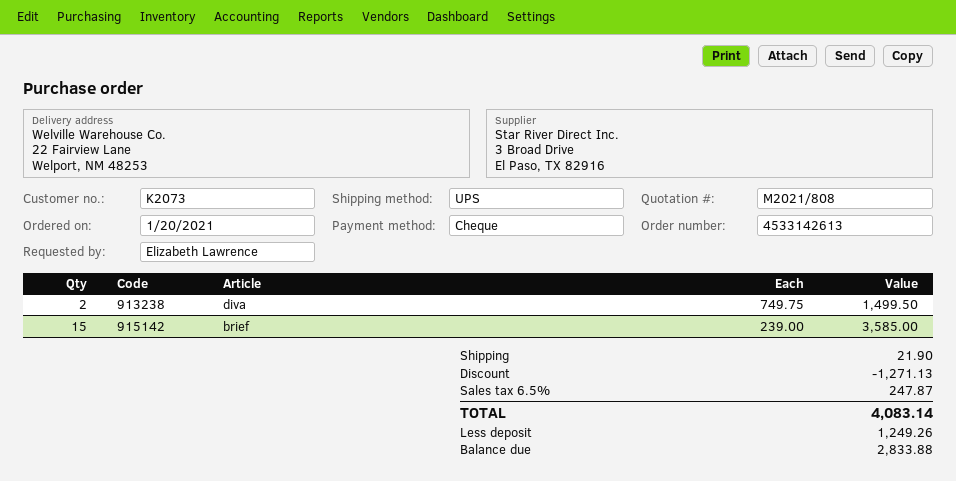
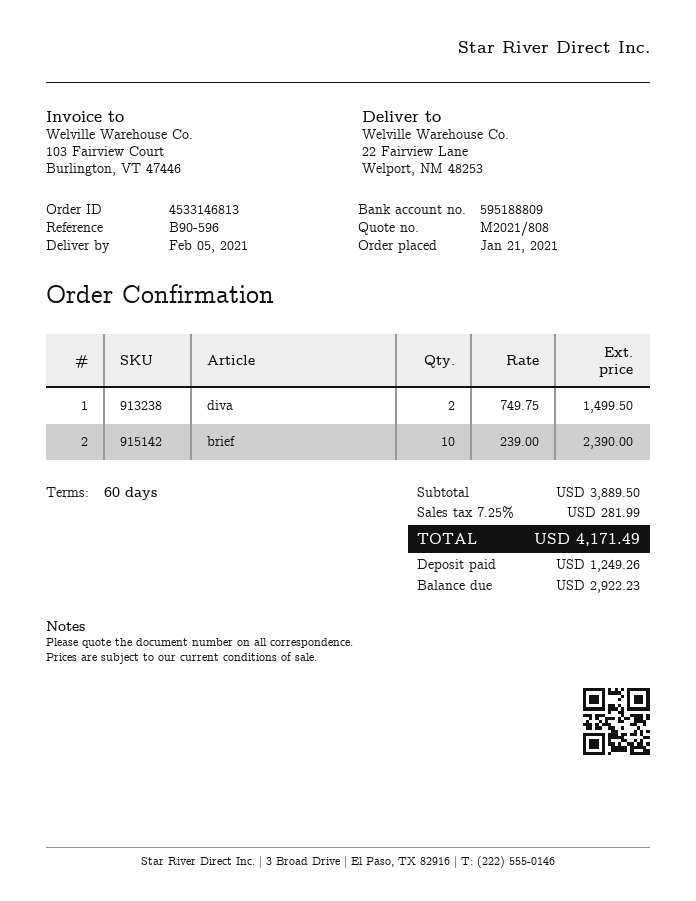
order number: 4533142613 -> 4533146813
order date: 2021-01-20 -> 2021-01-21
brief: 15 x 239.00 = 3585.00 -> 10 x 239.00 = 2390.00
discount: 1271.13 -> none
shipping: 21.90 -> none
tax: 6.5% = 247.87 -> 7.25% = 281.99
total: 4083.14 -> 4171.49
balance: 2833.88 -> 2922.23

